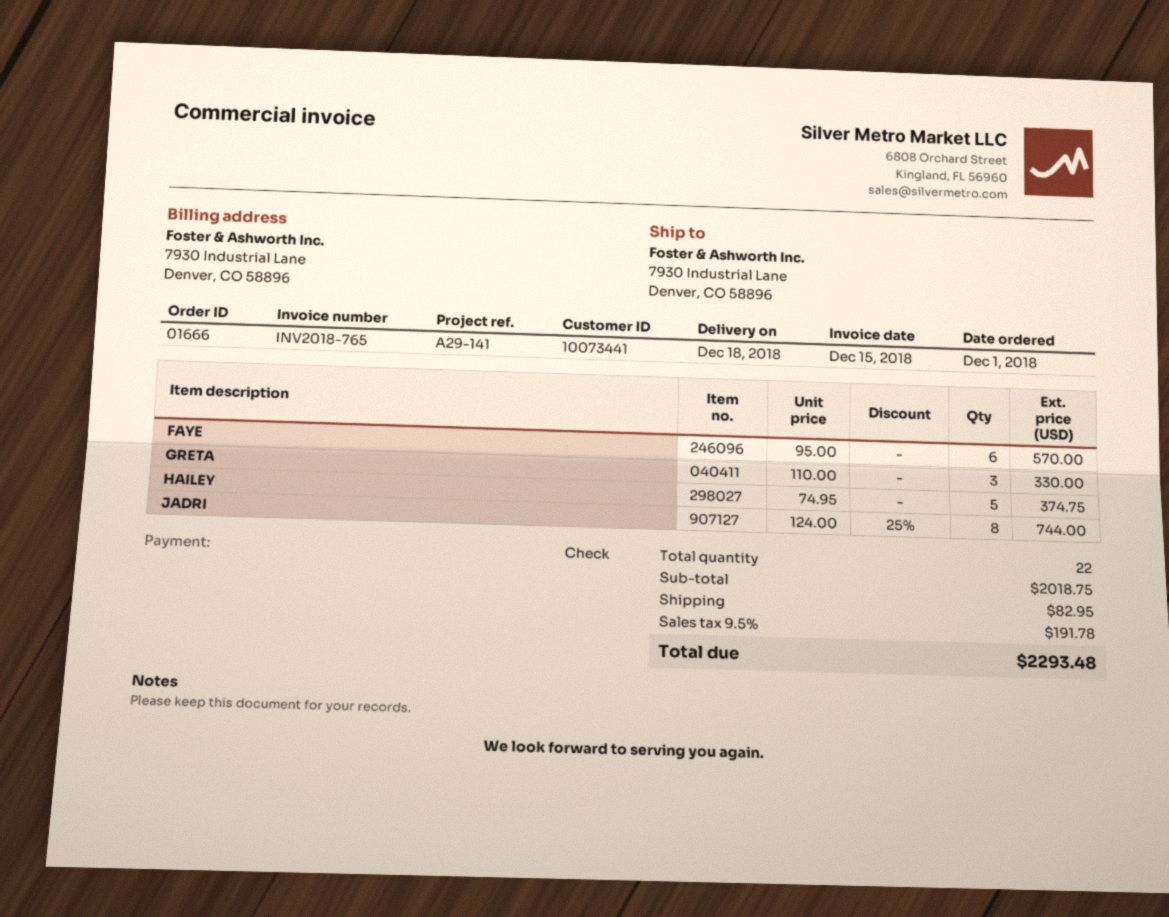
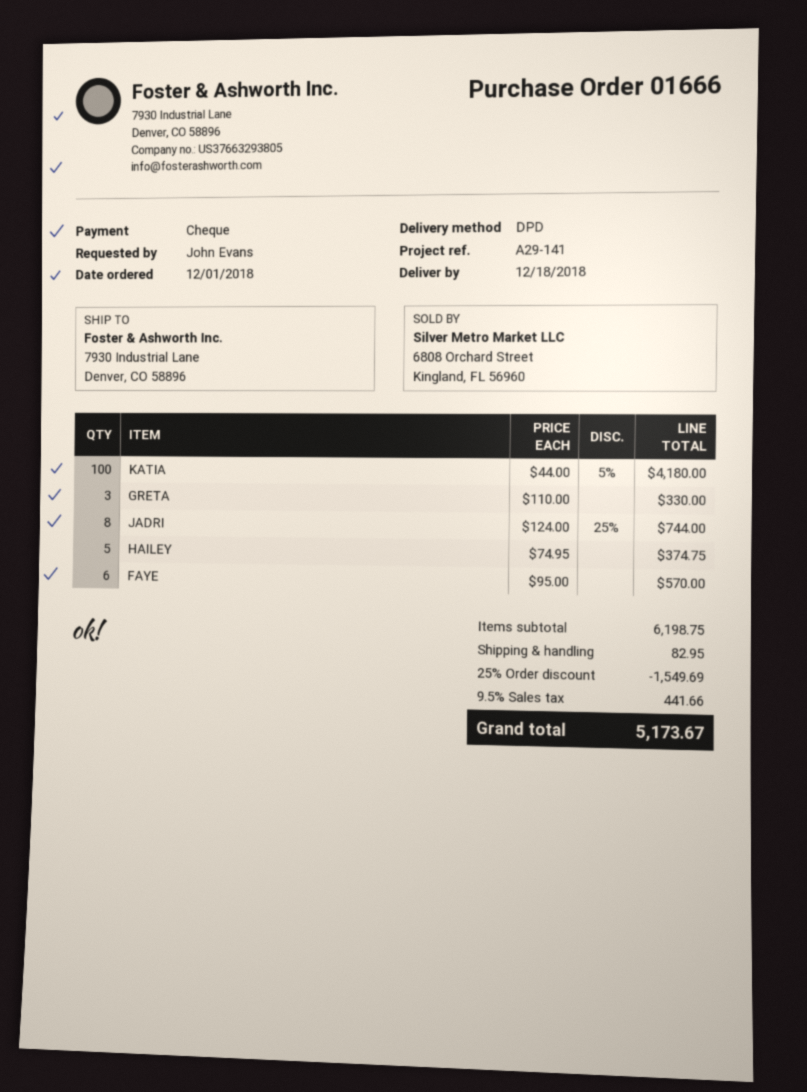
KATIA: none -> 100 x 44.00 - 5% = 4180.00
subtotal: 2018.75 -> 6198.75
discount: none -> 25% = 1549.69
tax: 9.5% = 191.78 -> 9.5% = 441.66
total: 2293.48 -> 5173.67

